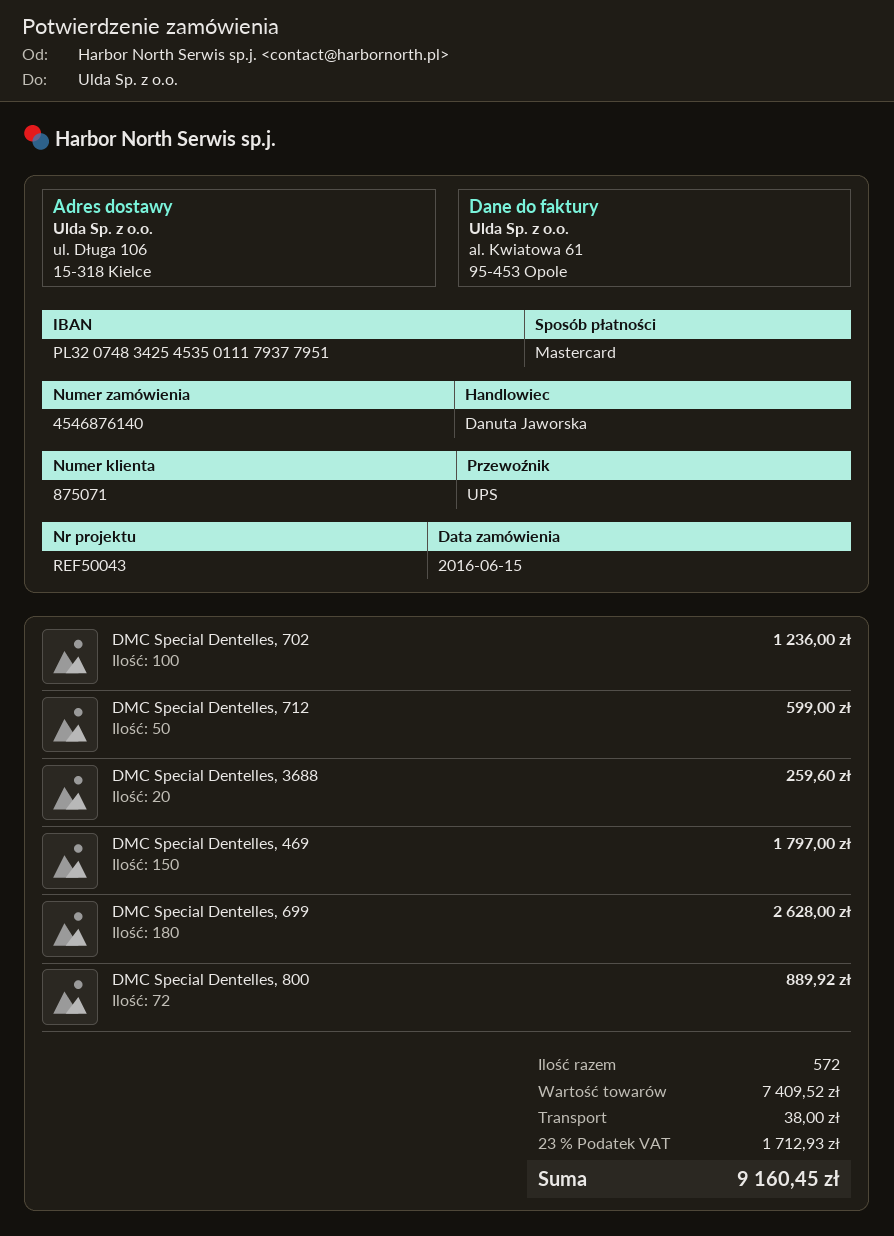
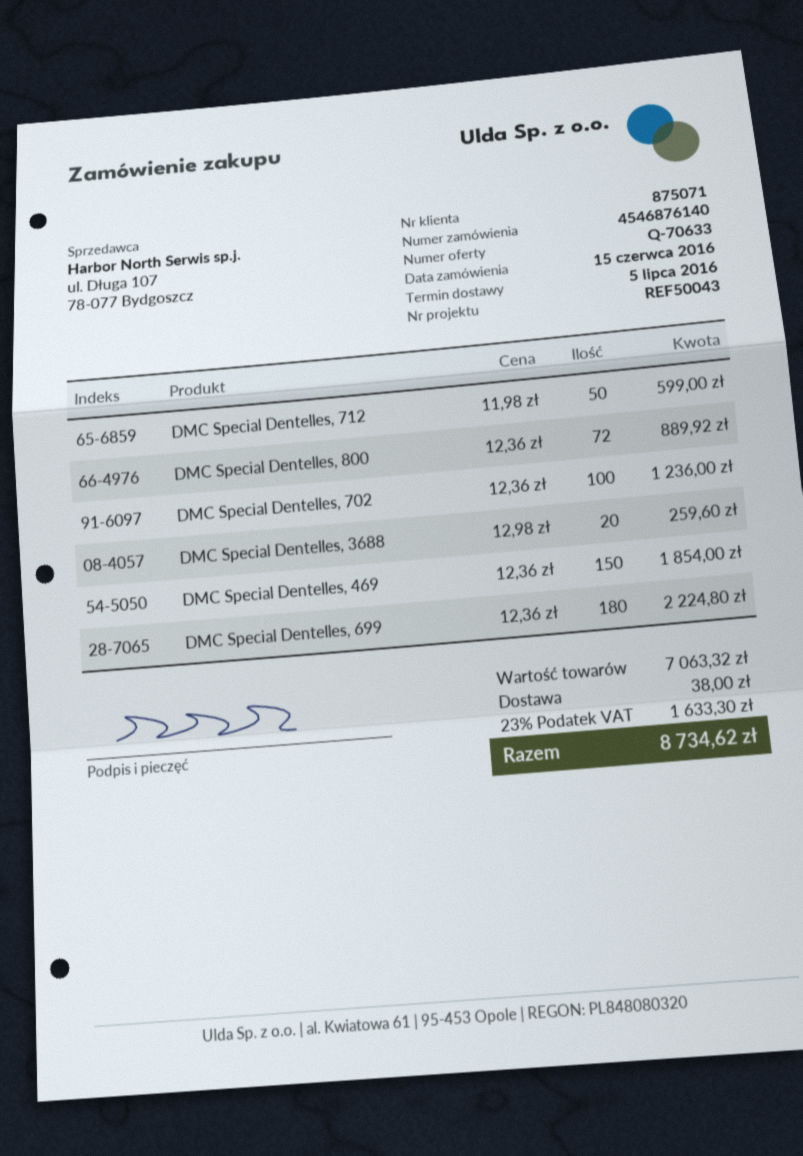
DMC Special Dentelles, 469: 150 for 1797.00 -> 150 for 1854.00
DMC Special Dentelles, 699: 180 for 2628.00 -> 180 for 2224.80
subtotal: 7409.52 -> 7063.32
tax: 23% = 1712.93 -> 23% = 1633.30
total: 9160.45 -> 8734.62

